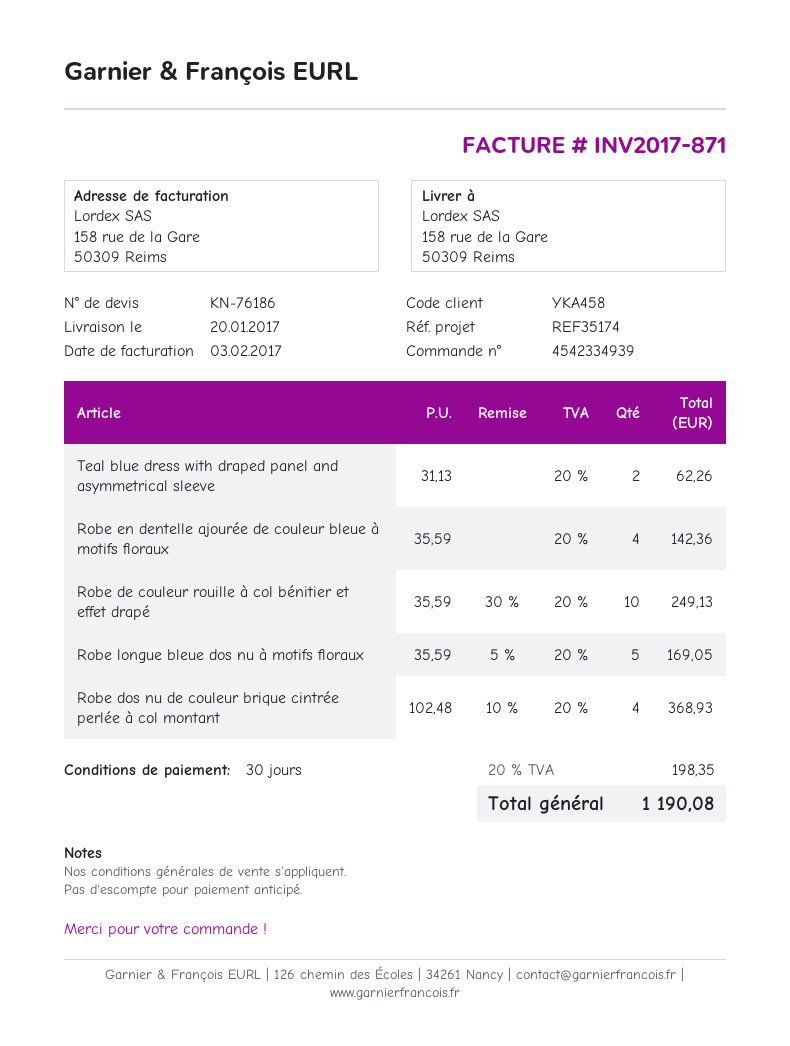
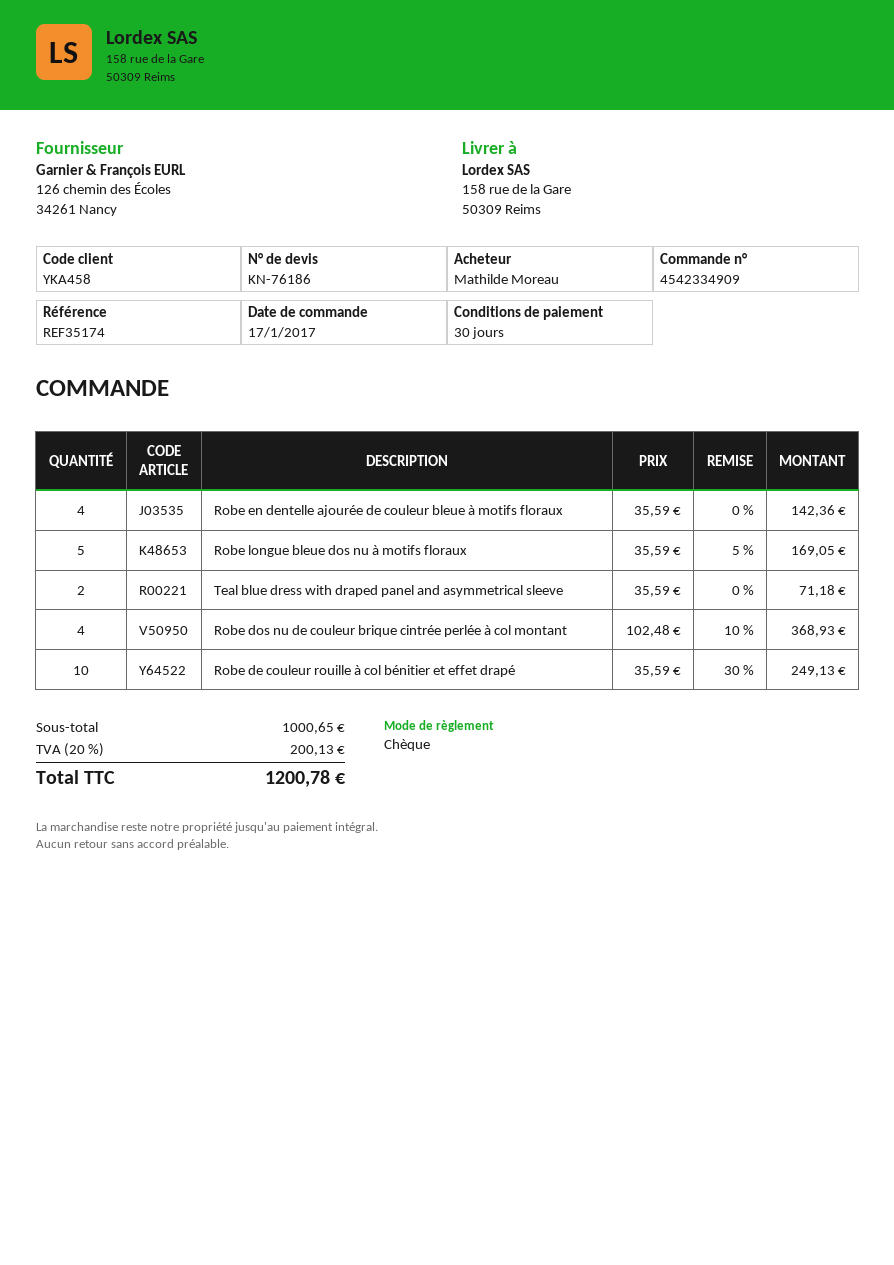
order number: 4542334939 -> 4542334909
Teal blue dress with draped panel and asymmetrical sleeve: 2 x 31.13 = 62.26 -> 2 x 35.59 = 71.18
tax: 20% = 198.35 -> 20% = 200.13
total: 1190.08 -> 1200.78

